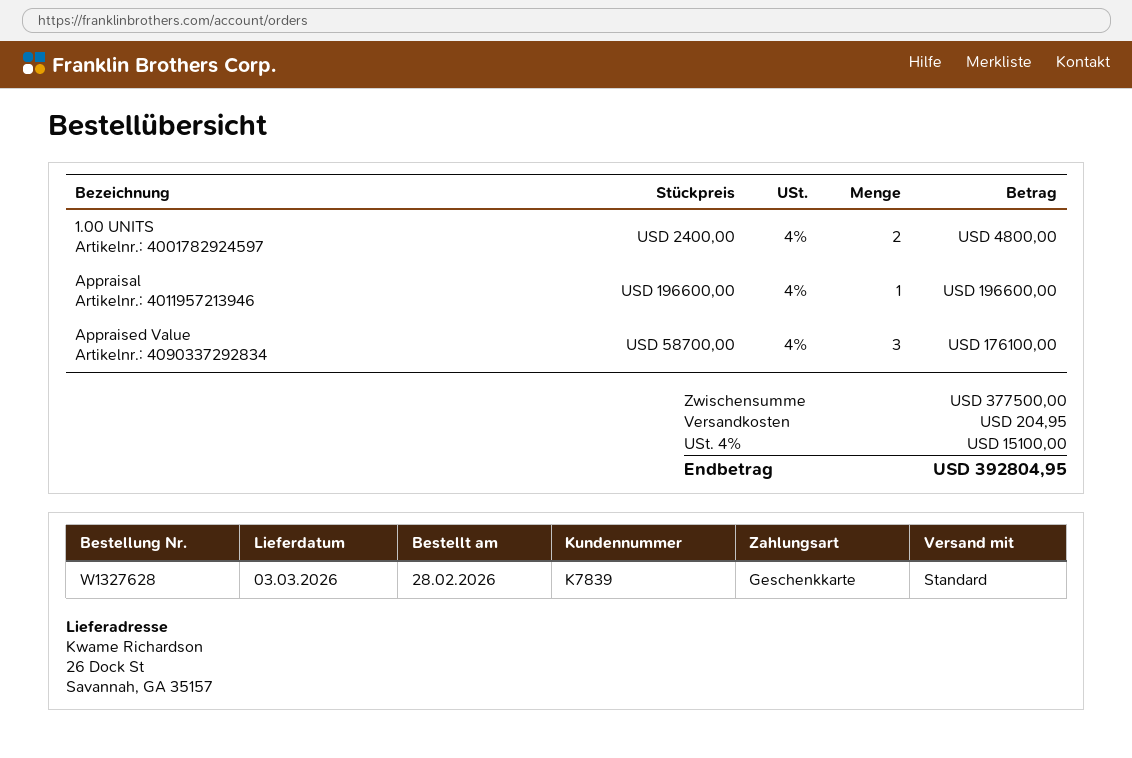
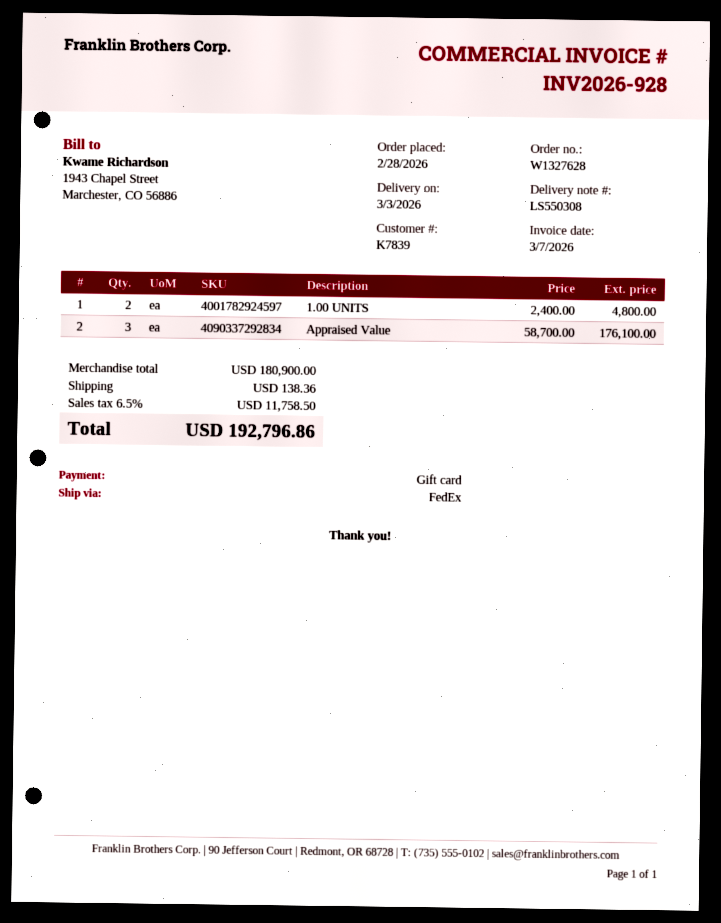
shipping method: standard -> FedEx
Appraisal: 1 x 196600.00 = 196600.00 -> none
subtotal: 377500.00 -> 180900.00
shipping: 204.95 -> 138.36
tax: 4% = 15100.00 -> 6.5% = 11758.50
total: 392804.95 -> 192796.86

